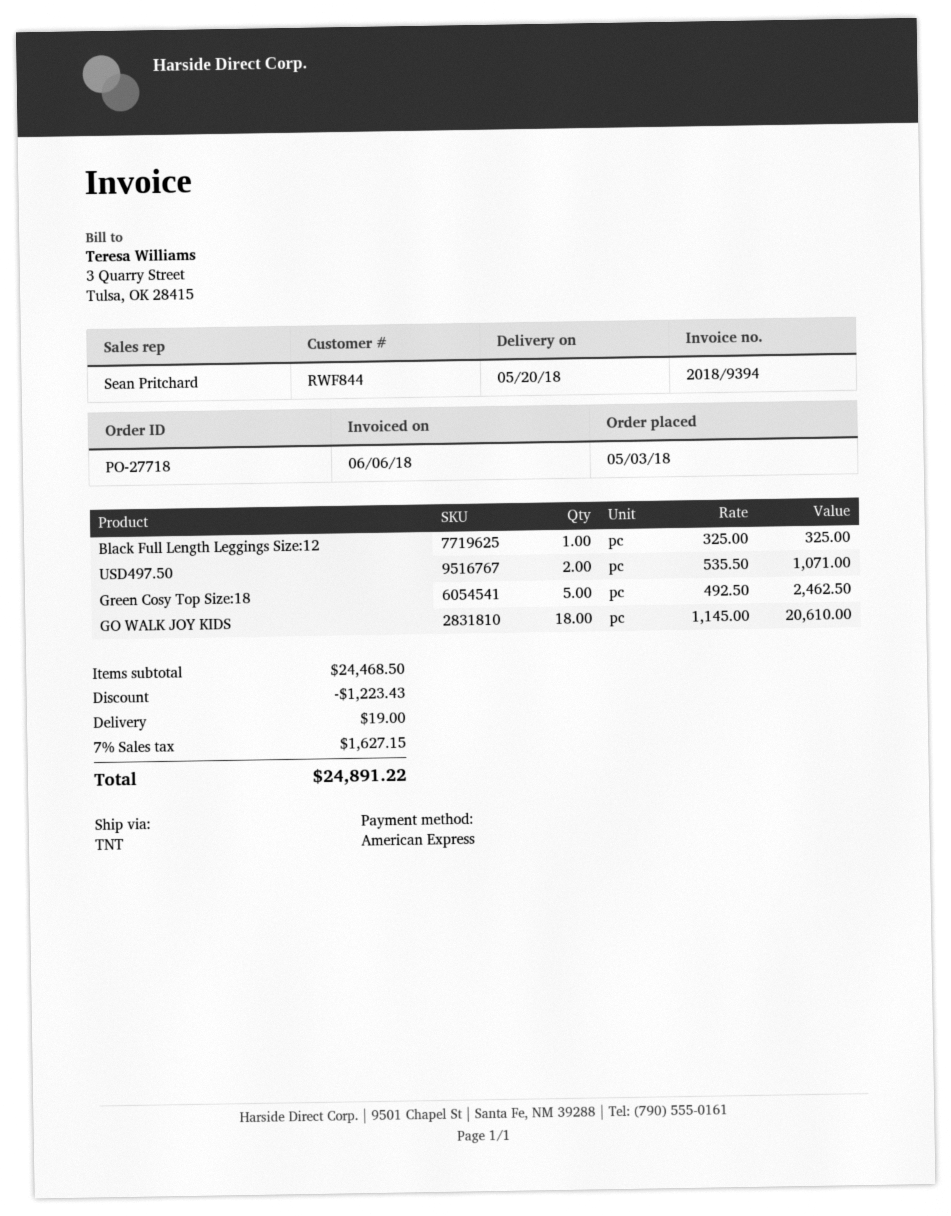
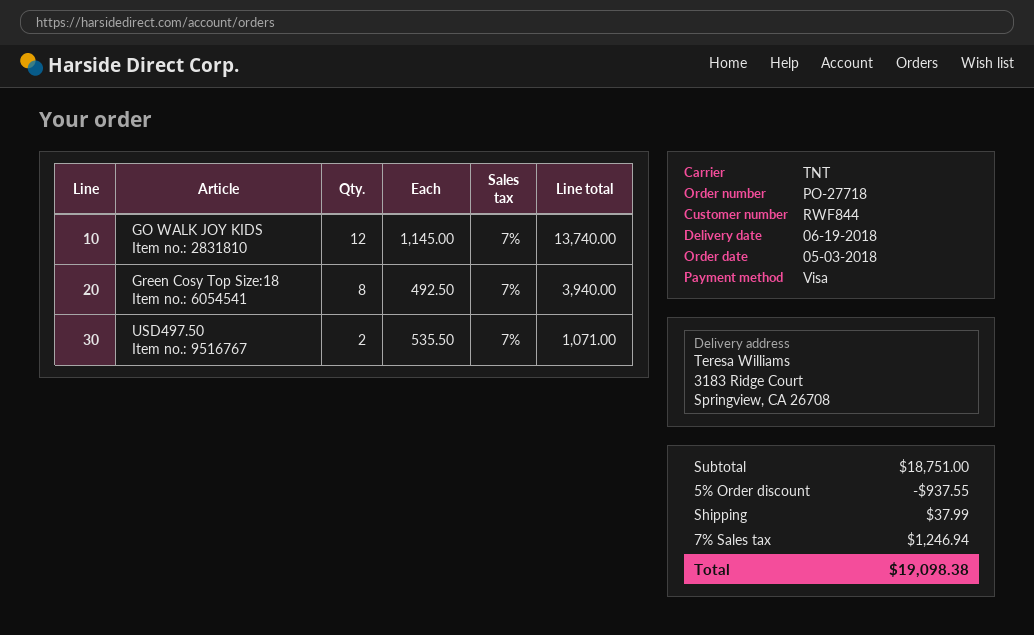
delivery date: 2018-05-20 -> 2018-06-19
payment method: American Express -> Visa
Black Full Length Leggings Size:12: 1 x 325.00 = 325.00 -> none
Green Cosy Top Size:18: 5 x 492.50 = 2462.50 -> 8 x 492.50 = 3940.00
GO WALK JOY KIDS: 18 x 1145.00 = 20610.00 -> 12 x 1145.00 = 13740.00
subtotal: 24468.50 -> 18751.00
discount: 1223.43 -> 937.55
shipping: 19.00 -> 37.99
tax: 7% = 1627.15 -> 7% = 1246.94
total: 24891.22 -> 19098.38

